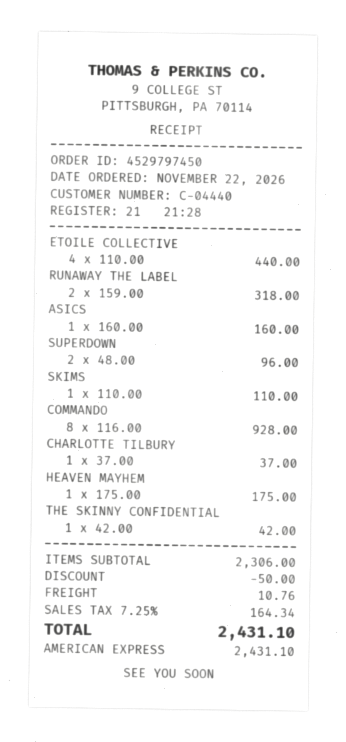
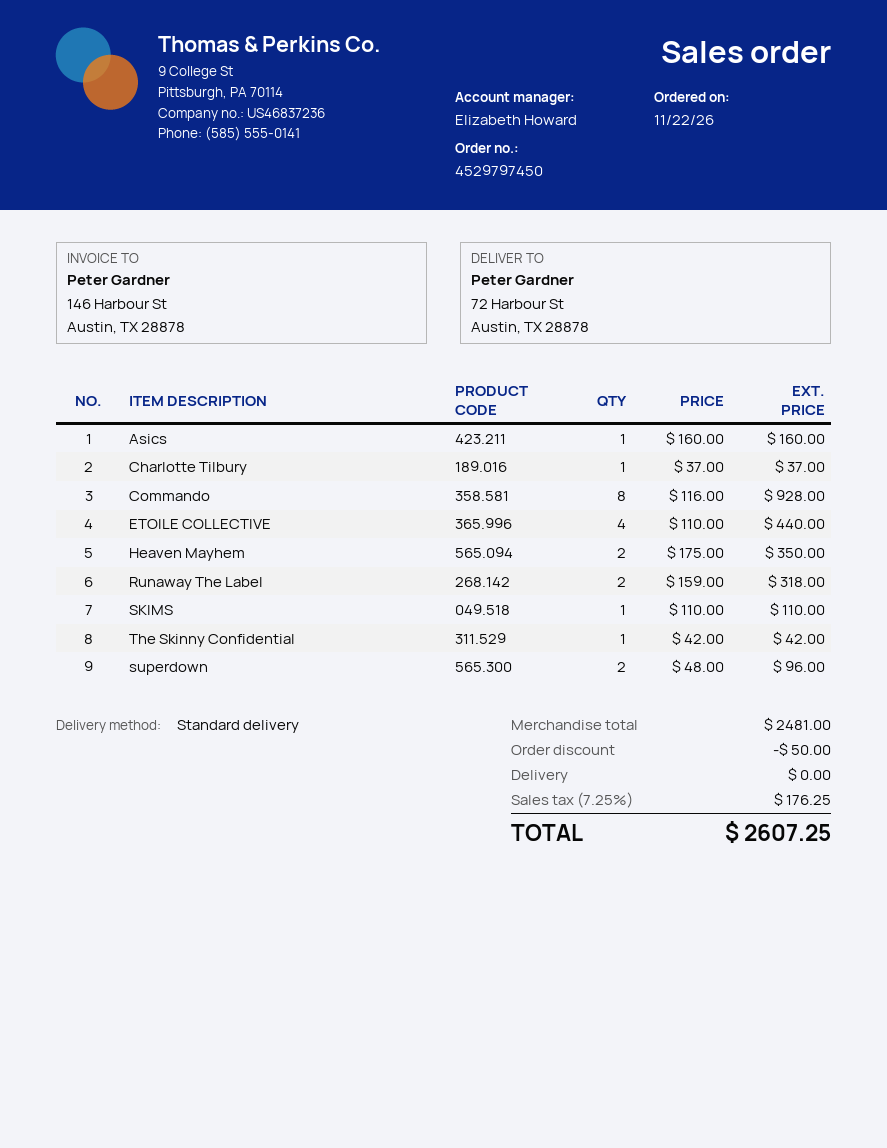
HEAVEN MAYHEM: 1 x 175.00 = 175.00 -> 2 x 175.00 = 350.00
subtotal: 2306.00 -> 2481.00
shipping: 10.76 -> 0.00
tax: 7.25% = 164.34 -> 7.25% = 176.25
total: 2431.10 -> 2607.25

